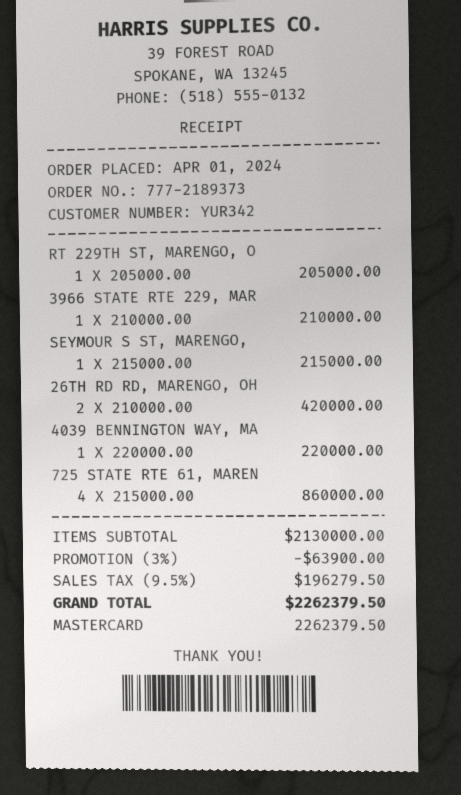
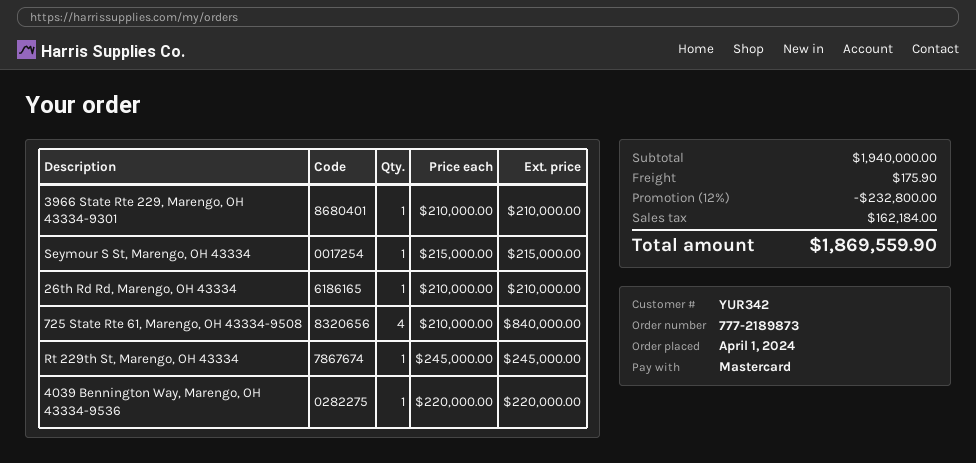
order number: 777-2189373 -> 777-2189873
RT 229TH ST, MARENGO, O: 1 x 205000.00 = 205000.00 -> 1 x 245000.00 = 245000.00
26TH RD RD, MARENGO, OH: 2 x 210000.00 = 420000.00 -> 1 x 210000.00 = 210000.00
725 STATE RTE 61, MAREN: 4 x 215000.00 = 860000.00 -> 4 x 210000.00 = 840000.00
subtotal: 2130000.00 -> 1940000.00
discount: 3% = 63900.00 -> 12% = 232800.00
shipping: none -> 175.90
tax: 196279.50 -> 162184.00
total: 2262379.50 -> 1869559.90

